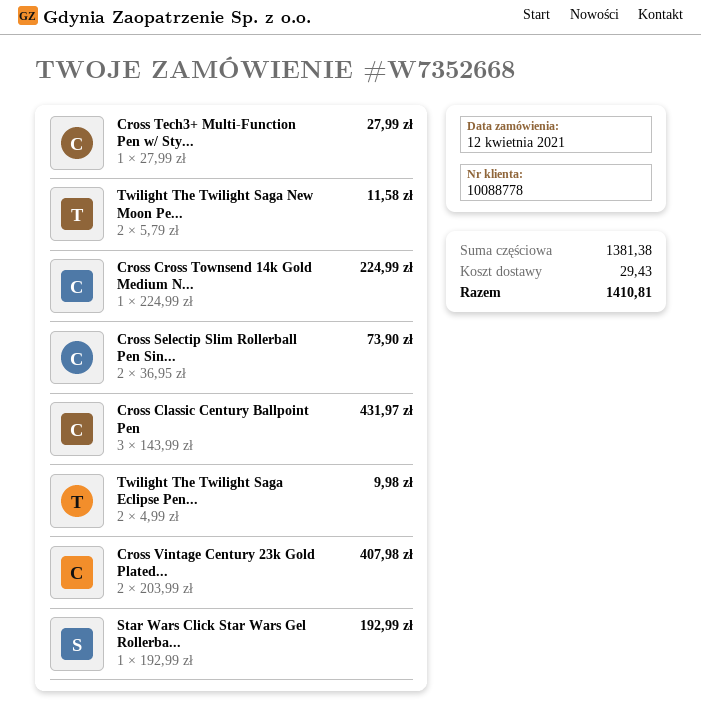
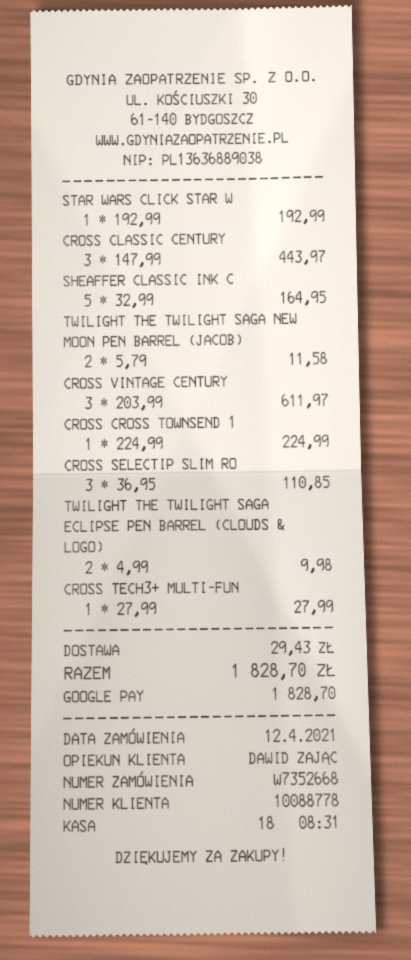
Cross Selectip Slim Rollerball Pen Sin...: 2 x 36.95 = 73.90 -> 3 x 36.95 = 110.85
Cross Classic Century Ballpoint Pen: 3 x 143.99 = 431.97 -> 3 x 147.99 = 443.97
Cross Vintage Century 23k Gold Plated...: 2 x 203.99 = 407.98 -> 3 x 203.99 = 611.97
SHEAFFER CLASSIC INK C: none -> 5 x 32.99 = 164.95
total: 1410.81 -> 1828.70

